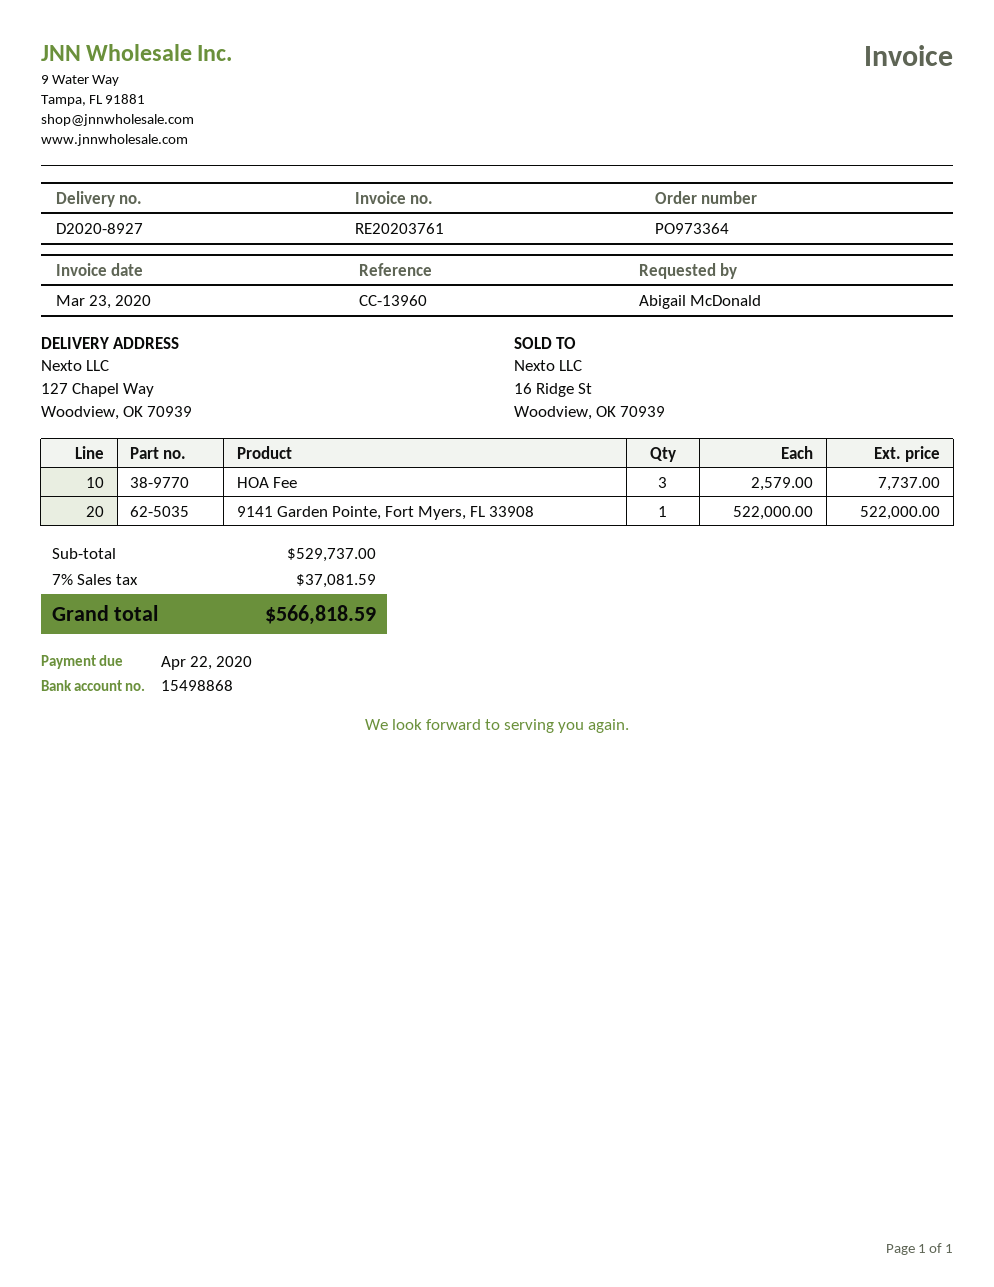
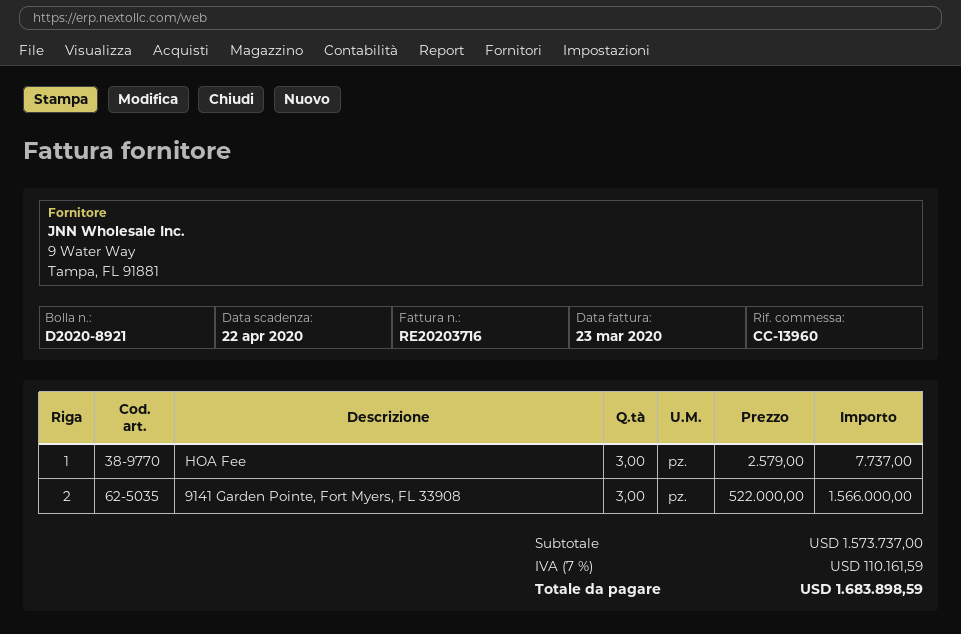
delivery note number: D2020-8927 -> D2020-8921
invoice number: RE20203761 -> RE20203716
9141 Garden Pointe, Fort Myers, FL 33908: 1 x 522000.00 = 522000.00 -> 3 x 522000.00 = 1566000.00
subtotal: 529737.00 -> 1573737.00
tax: 7% = 37081.59 -> 7% = 110161.59
total: 566818.59 -> 1683898.59

